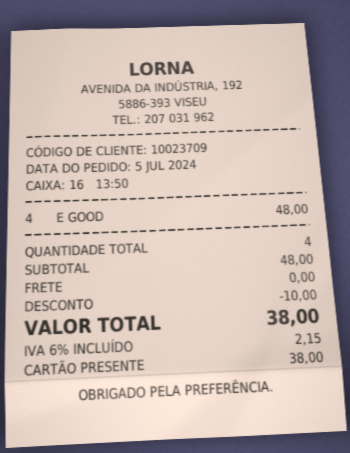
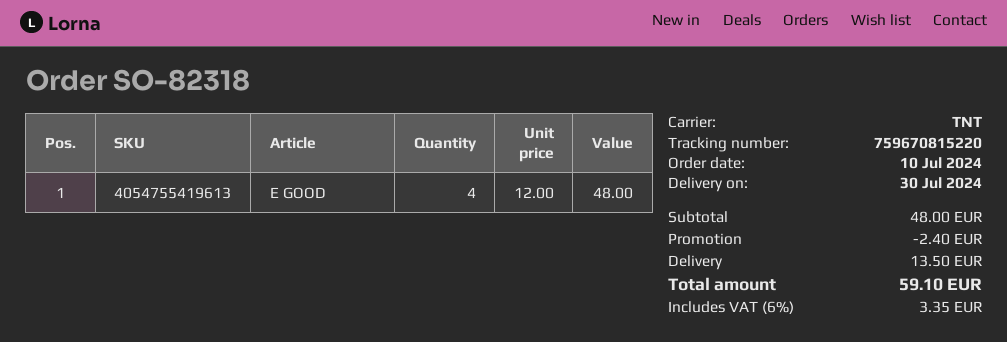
order date: 2024-07-05 -> 2024-07-10
discount: 10.00 -> 2.40
shipping: 0.00 -> 13.50
tax: 6% = 2.15 -> 6% = 3.35
total: 38.00 -> 59.10

